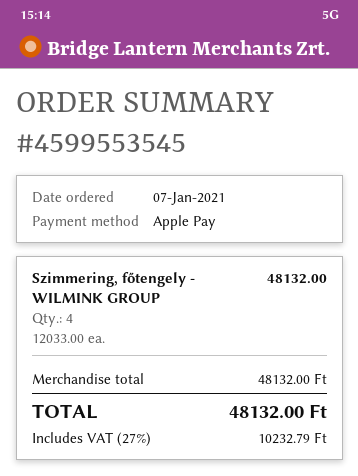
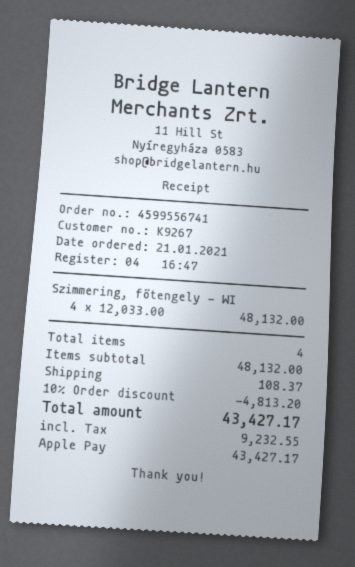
order number: 4599553545 -> 4599556741
order date: 2021-01-07 -> 2021-01-21
discount: none -> 10% = 4813.20
shipping: none -> 108.37
tax: 10232.79 -> 9232.55
total: 48132.00 -> 43427.17

